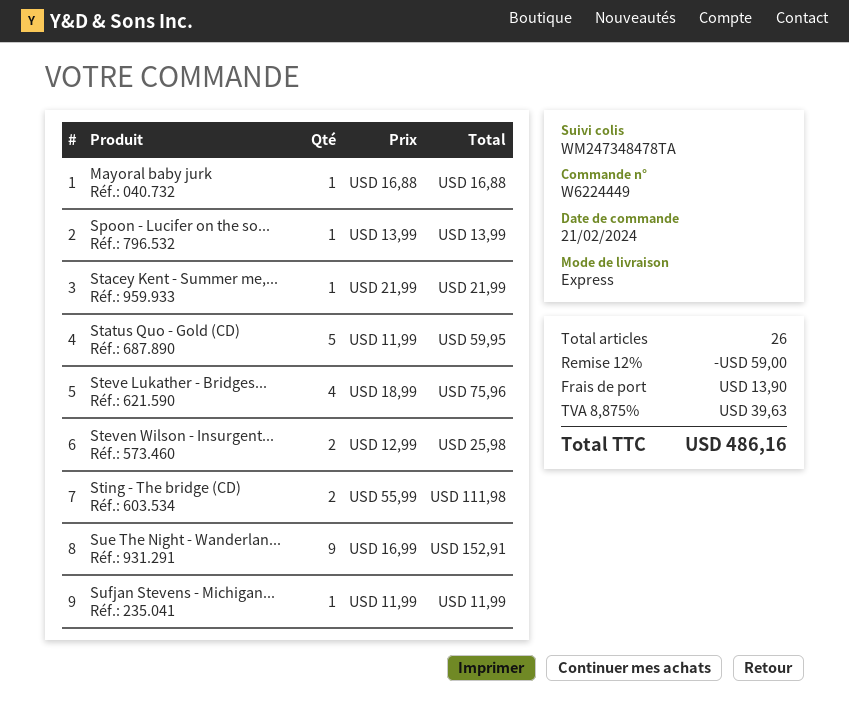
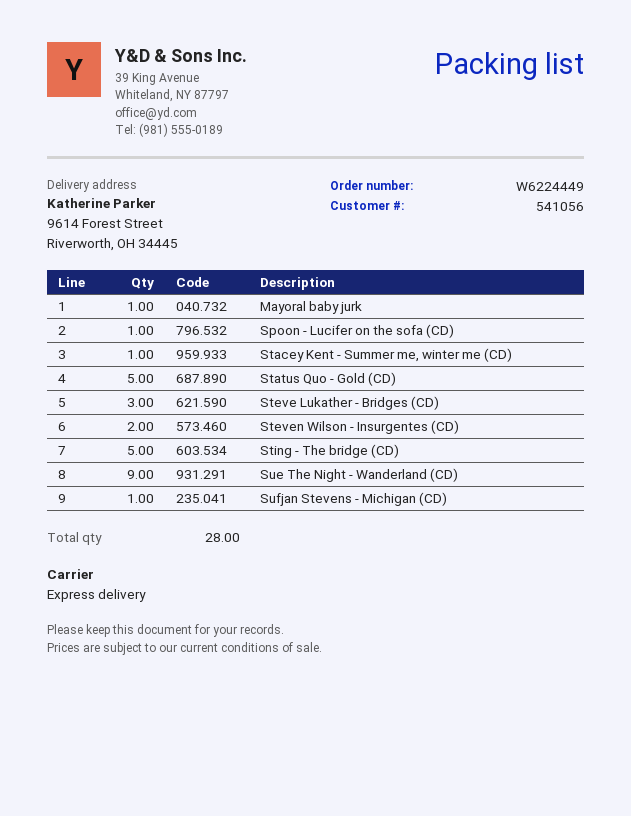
Steve Lukather - Bridges...: 4 -> 3
Sting - The bridge (CD): 2 -> 5
total quantity: 26 -> 28

